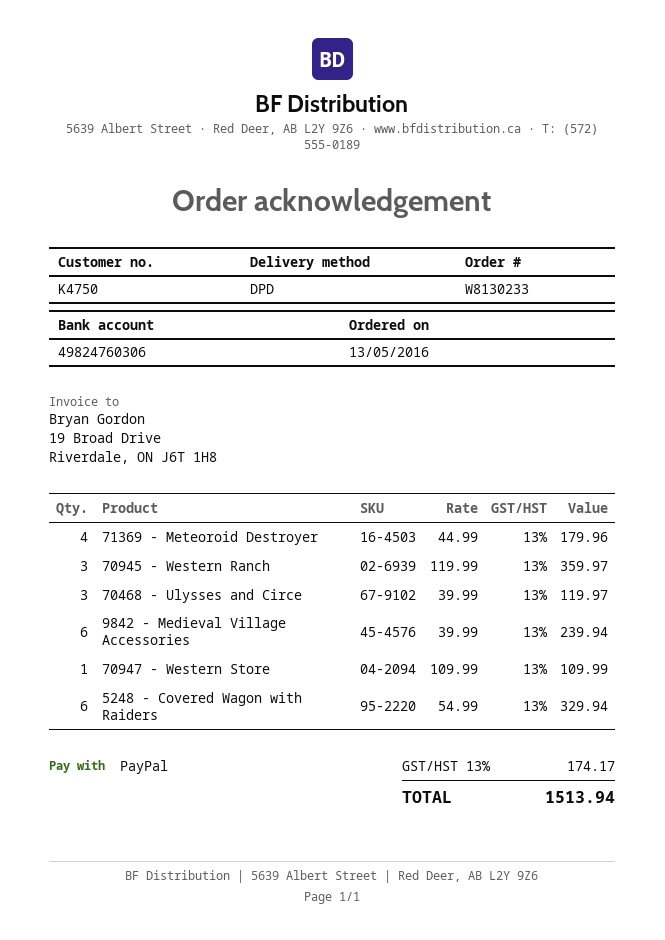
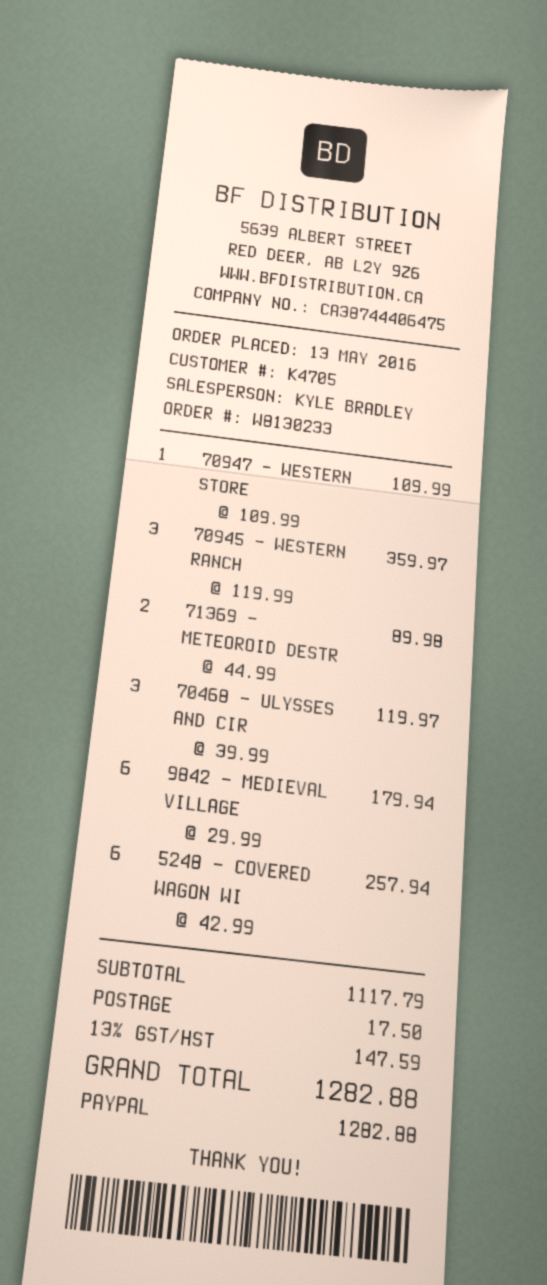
customer number: K4750 -> K4705
71369 - Meteoroid Destroyer: 4 x 44.99 = 179.96 -> 2 x 44.99 = 89.98
9842 - Medieval Village Accessories: 6 x 39.99 = 239.94 -> 6 x 29.99 = 179.94
5248 - Covered Wagon with Raiders: 6 x 54.99 = 329.94 -> 6 x 42.99 = 257.94
shipping: none -> 17.50
tax: 13% = 174.17 -> 13% = 147.59
total: 1513.94 -> 1282.88

